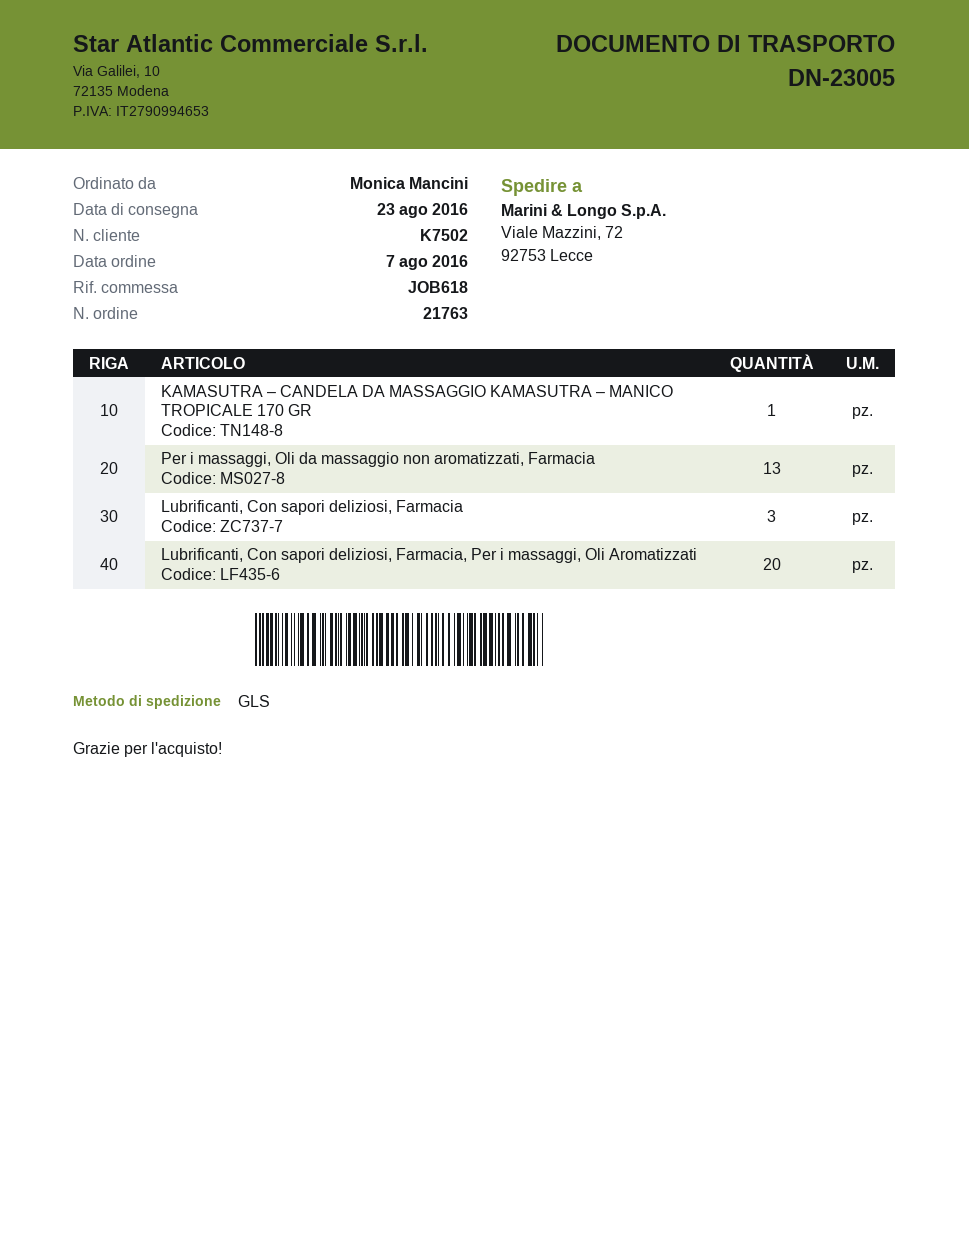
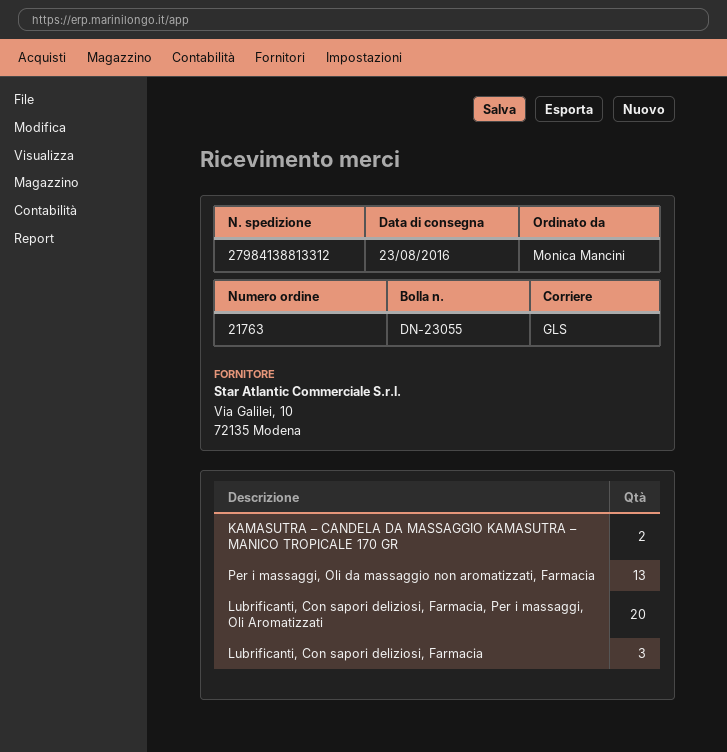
delivery note number: DN-23005 -> DN-23055
KAMASUTRA – CANDELA DA MASSAGGIO KAMASUTRA – MANICO TROPICALE 170 GR: 1 -> 2

